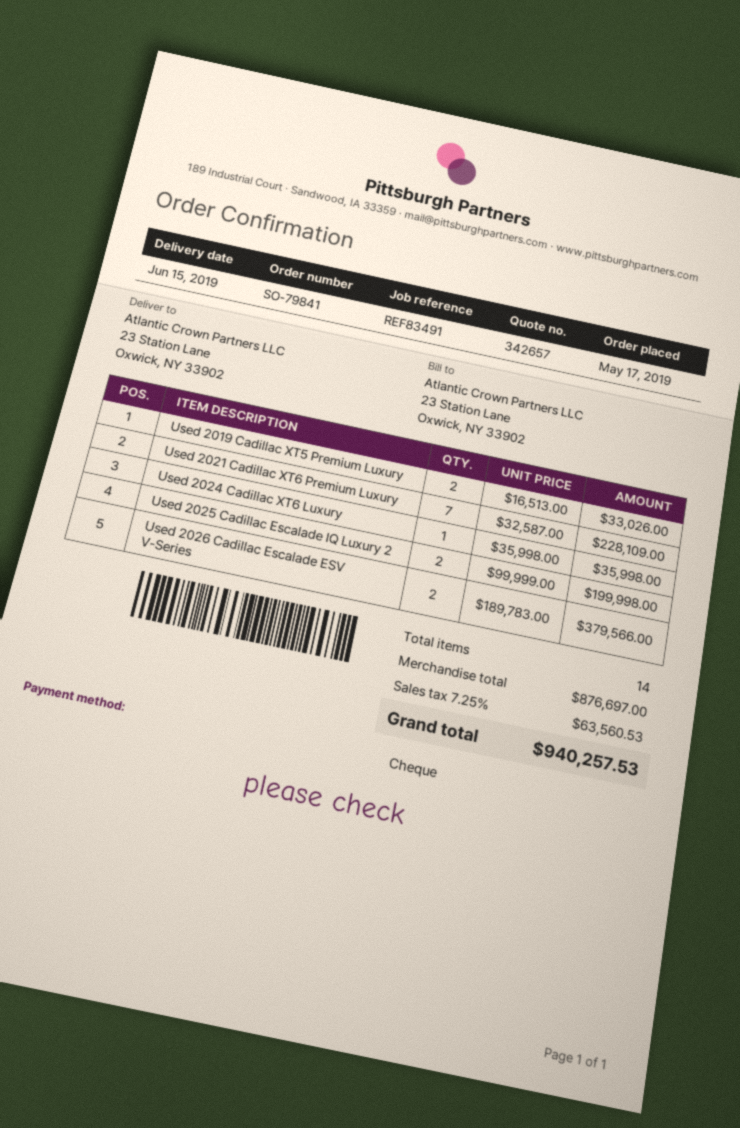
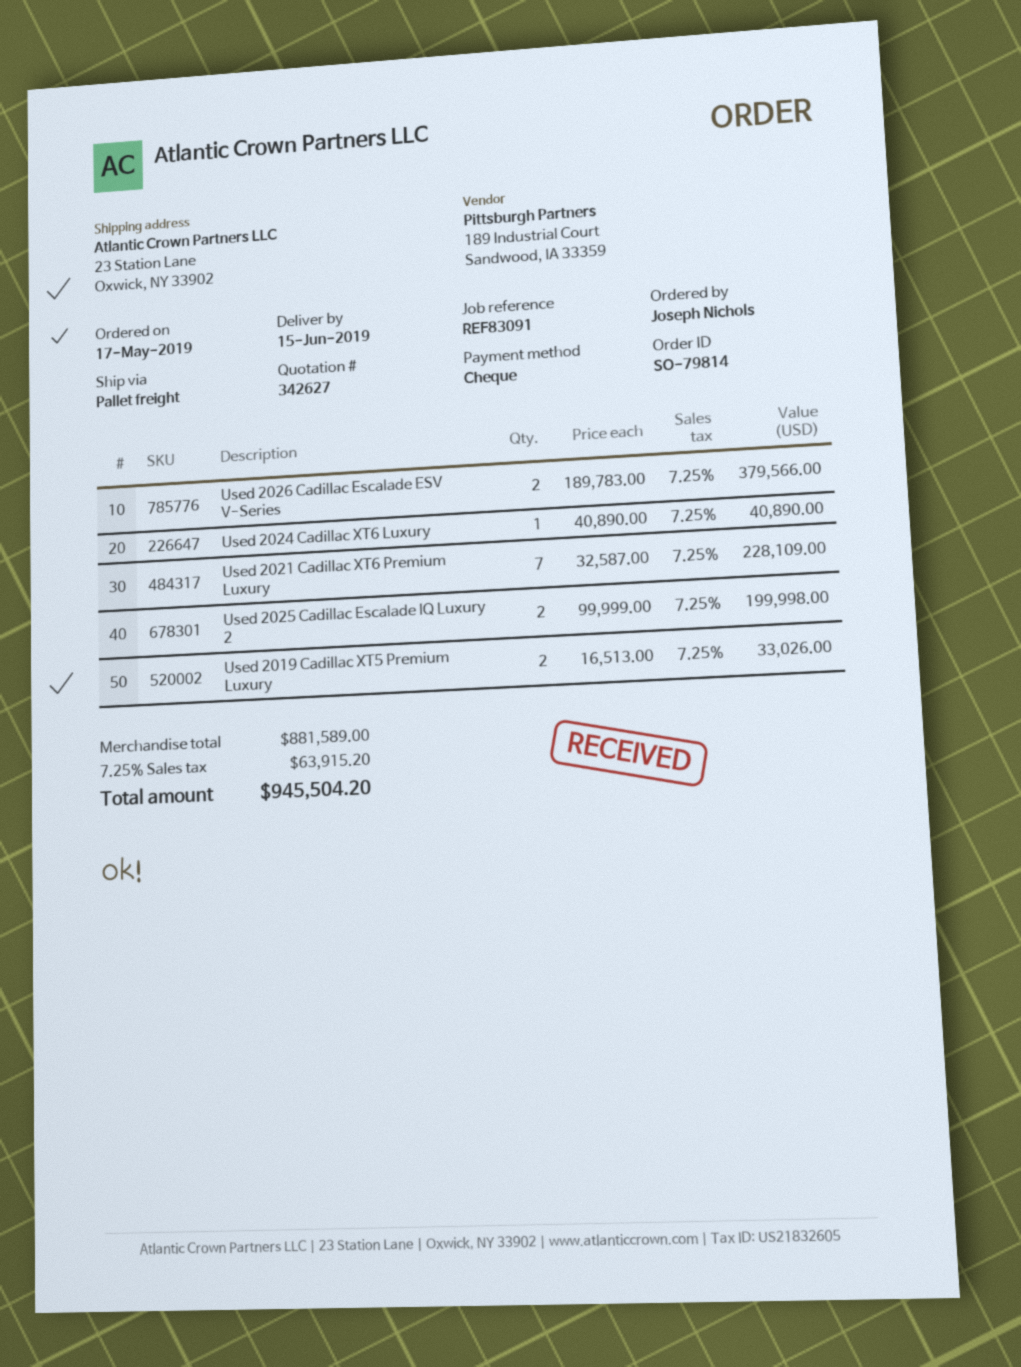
quote number: 342657 -> 342627
order number: SO-79841 -> SO-79814
reference: REF83491 -> REF83091
Used 2024 Cadillac XT6 Luxury: 1 x 35998.00 = 35998.00 -> 1 x 40890.00 = 40890.00
subtotal: 876697.00 -> 881589.00
tax: 7.25% = 63560.53 -> 7.25% = 63915.20
total: 940257.53 -> 945504.20

